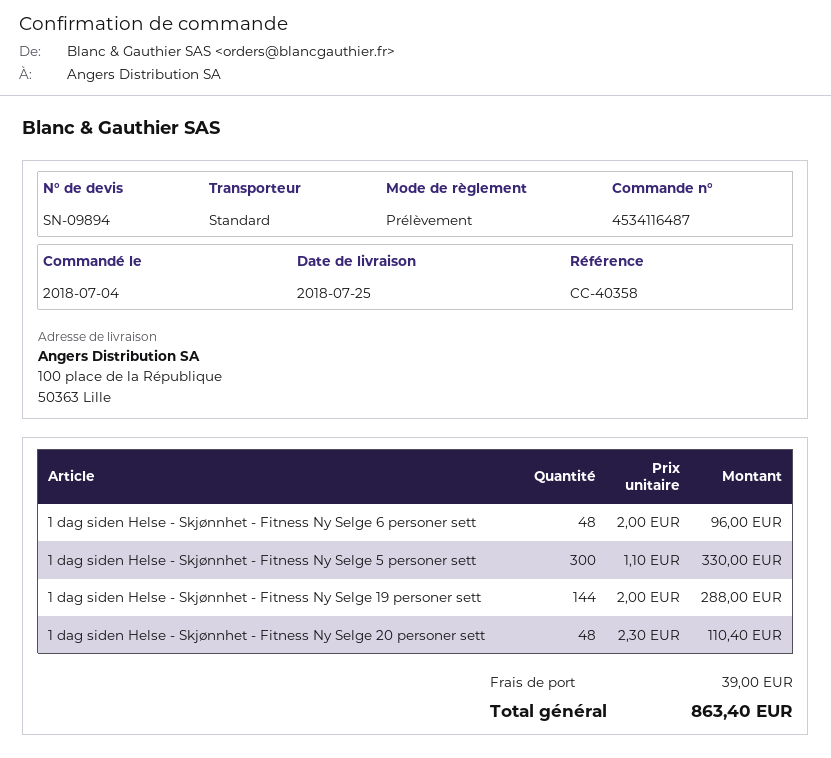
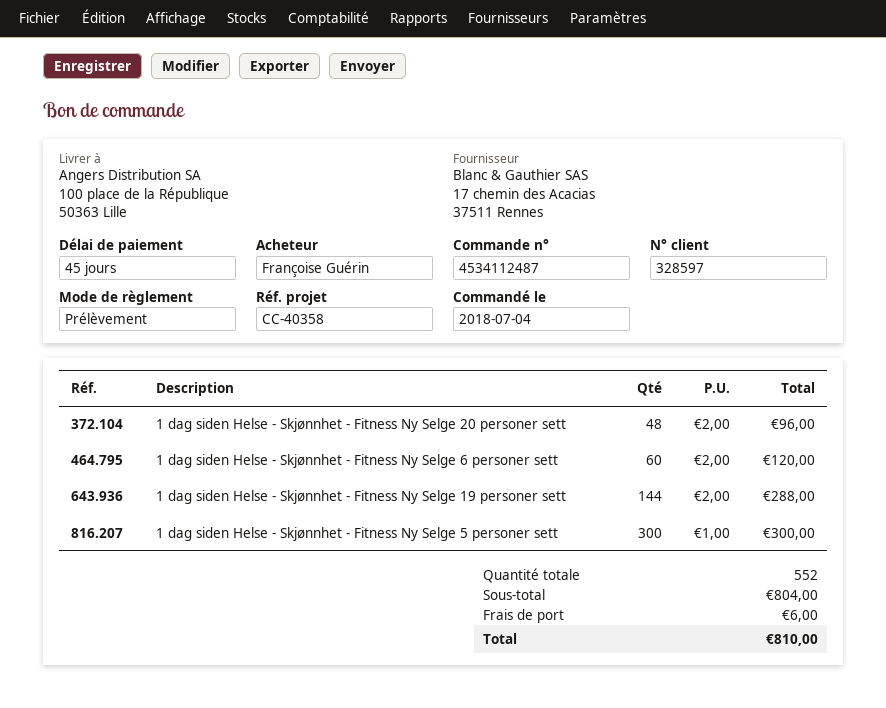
order number: 4534116487 -> 4534112487
1 dag siden Helse - Skjønnhet - Fitness Ny Selge 6 personer sett: 48 x 2.00 = 96.00 -> 60 x 2.00 = 120.00
1 dag siden Helse - Skjønnhet - Fitness Ny Selge 5 personer sett: 300 x 1.10 = 330.00 -> 300 x 1.00 = 300.00
1 dag siden Helse - Skjønnhet - Fitness Ny Selge 20 personer sett: 48 x 2.30 = 110.40 -> 48 x 2.00 = 96.00
shipping: 39.00 -> 6.00
total: 863.40 -> 810.00

